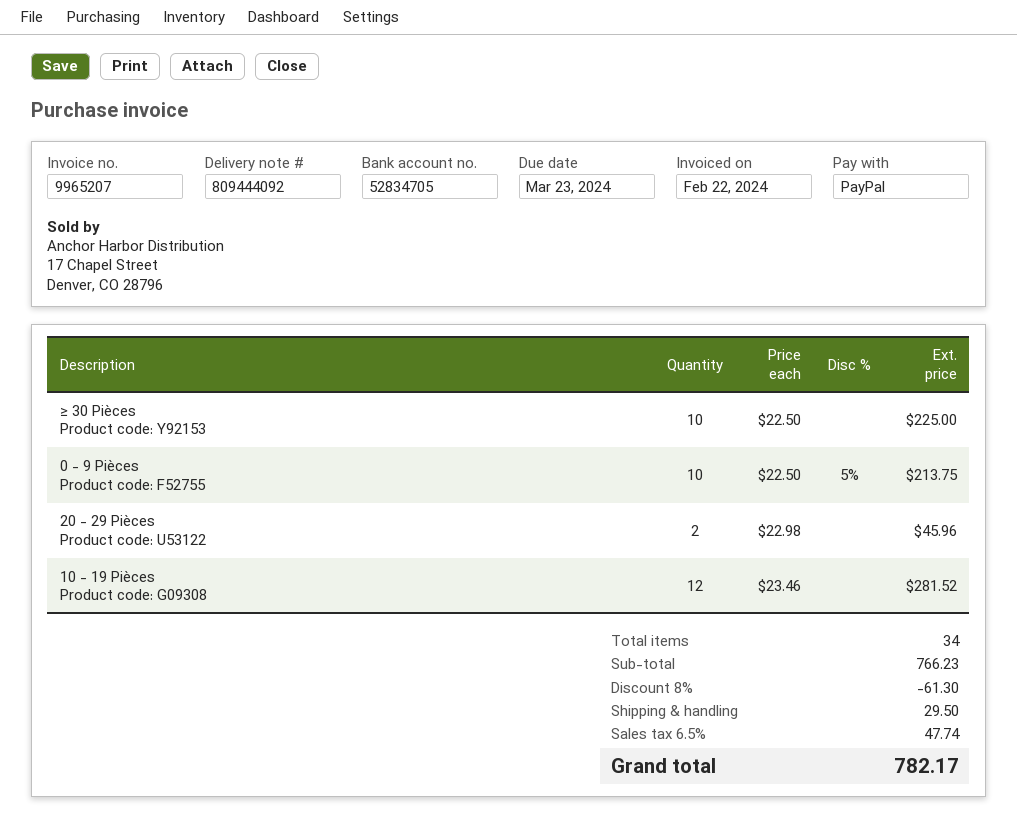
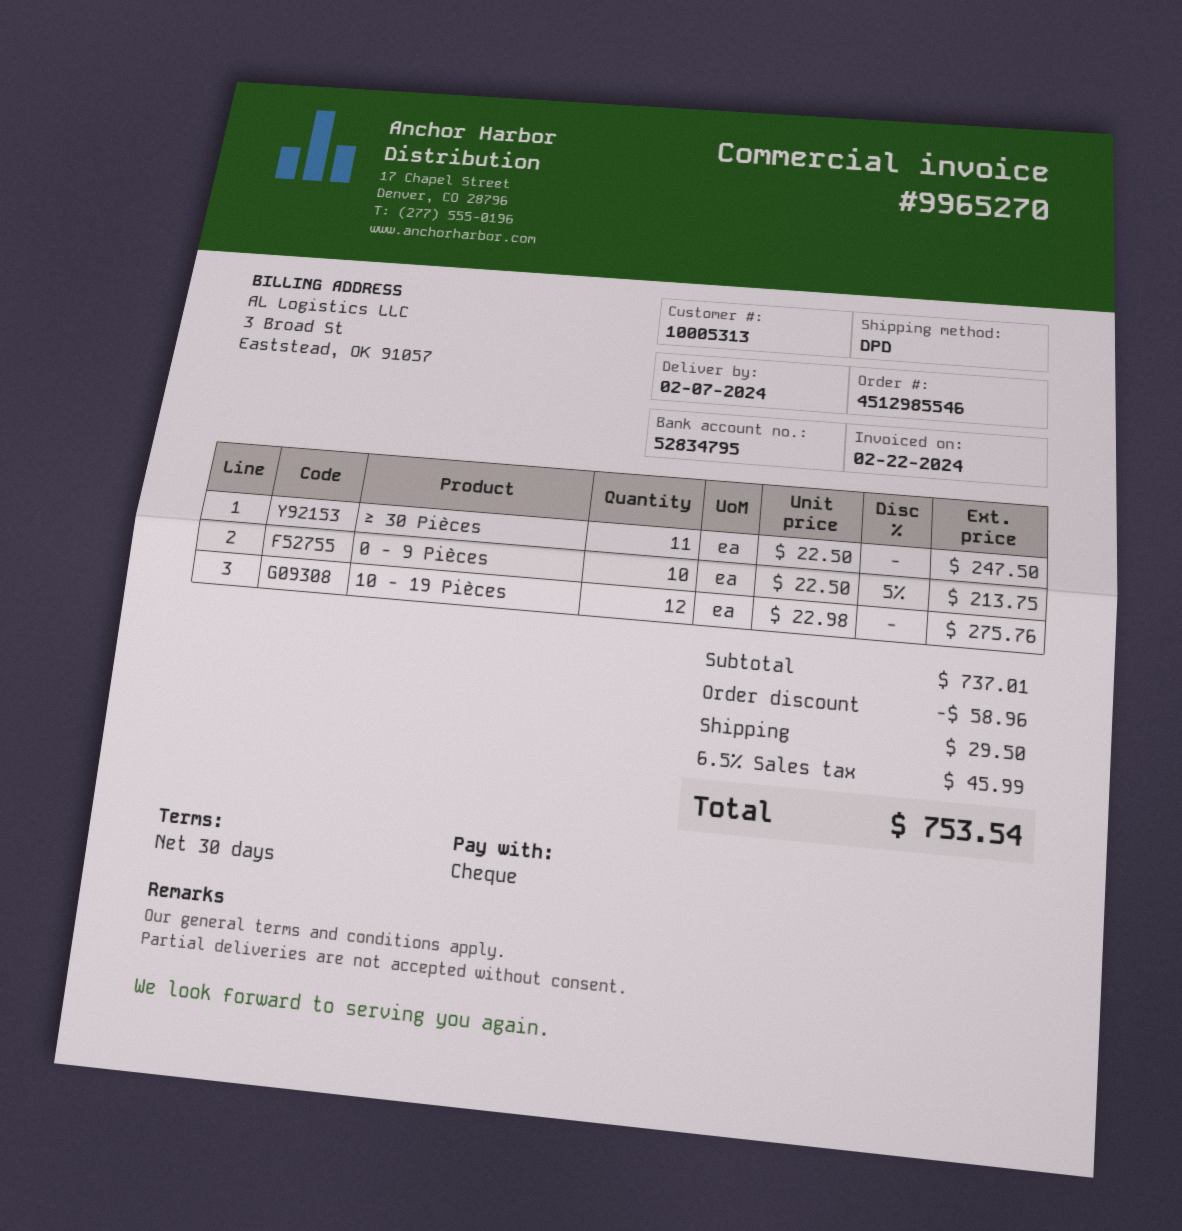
invoice number: 9965207 -> 9965270
payment method: PayPal -> cheque
bank account: 52834705 -> 52834795
≥ 30 Pièces: 10 x 22.50 = 225.00 -> 11 x 22.50 = 247.50
20 - 29 Pièces: 2 x 22.98 = 45.96 -> none
10 - 19 Pièces: 12 x 23.46 = 281.52 -> 12 x 22.98 = 275.76
subtotal: 766.23 -> 737.01
discount: 61.30 -> 58.96
tax: 6.5% = 47.74 -> 6.5% = 45.99
total: 782.17 -> 753.54

